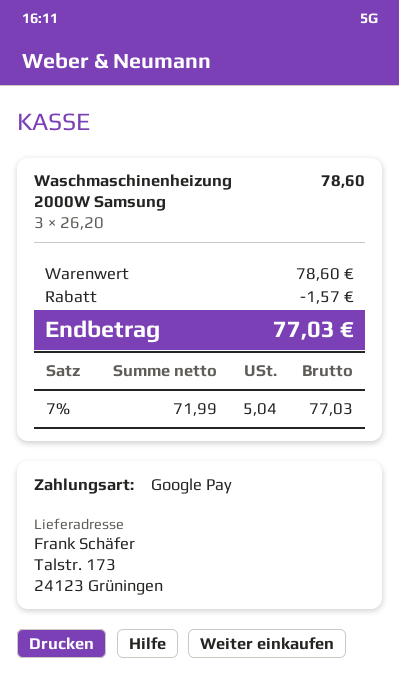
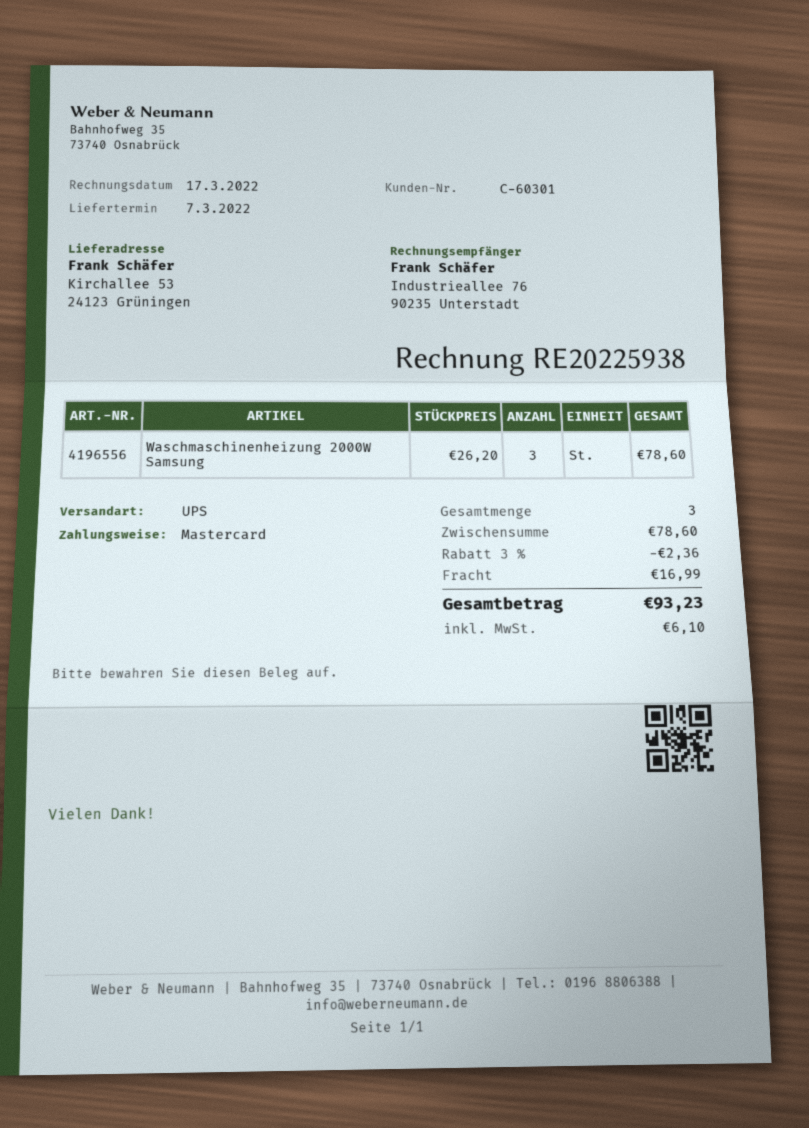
payment method: Google Pay -> Mastercard
ship to: Talstr. 173, 24123 Grüningen -> Kirchallee 53, 24123 Grüningen
discount: 1.57 -> 2.36
shipping: none -> 16.99
tax: 5.04 -> 6.10
total: 77.03 -> 93.23

